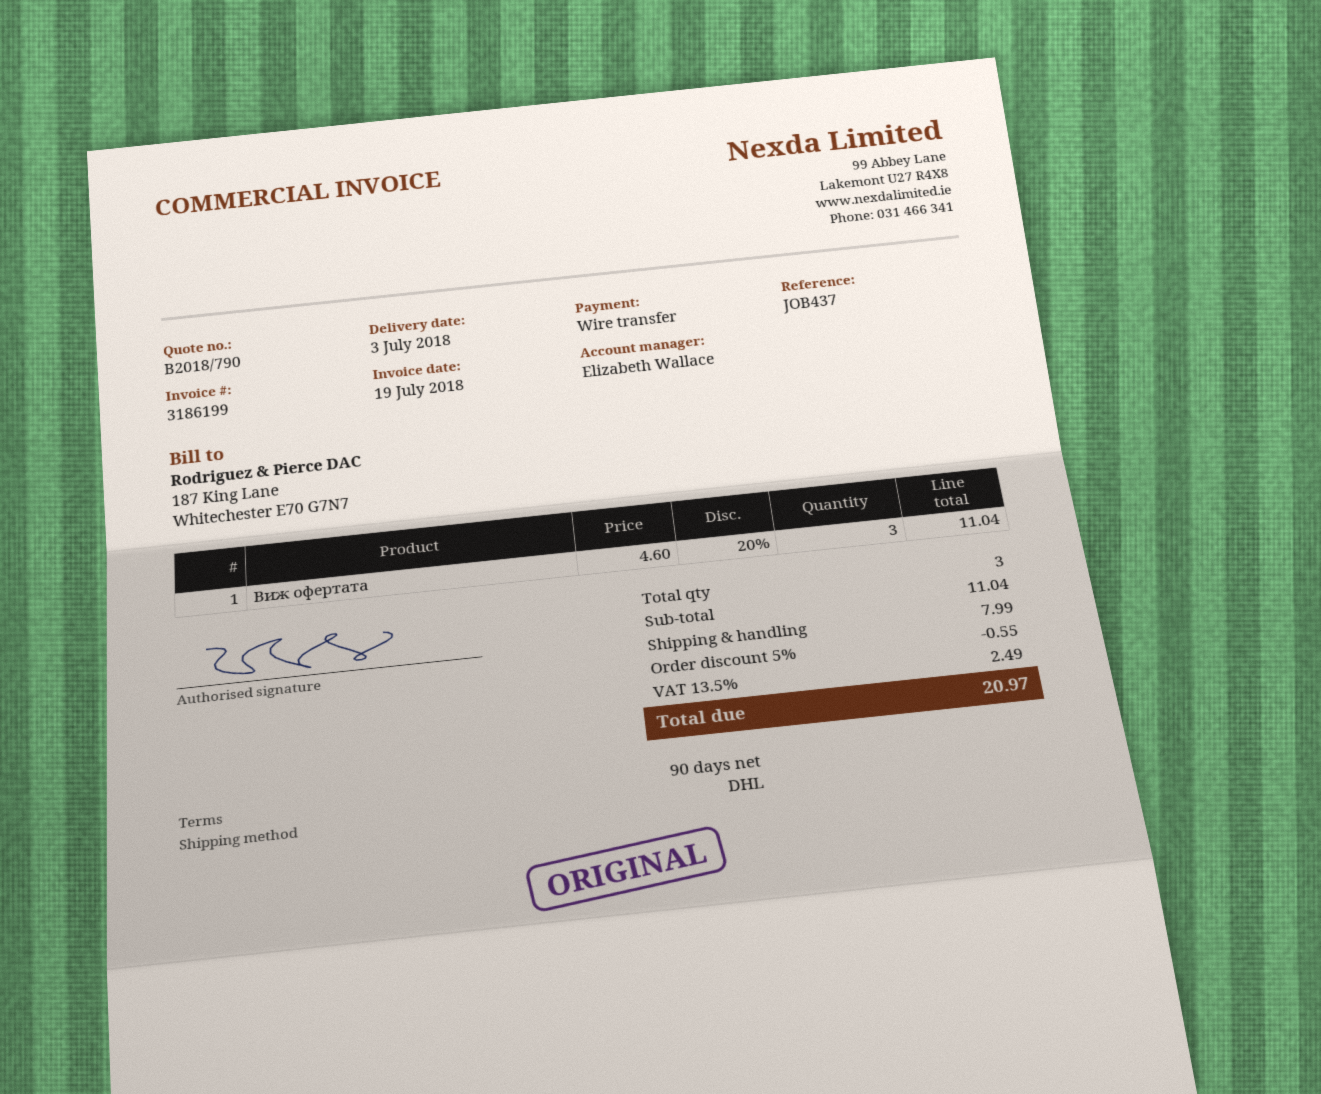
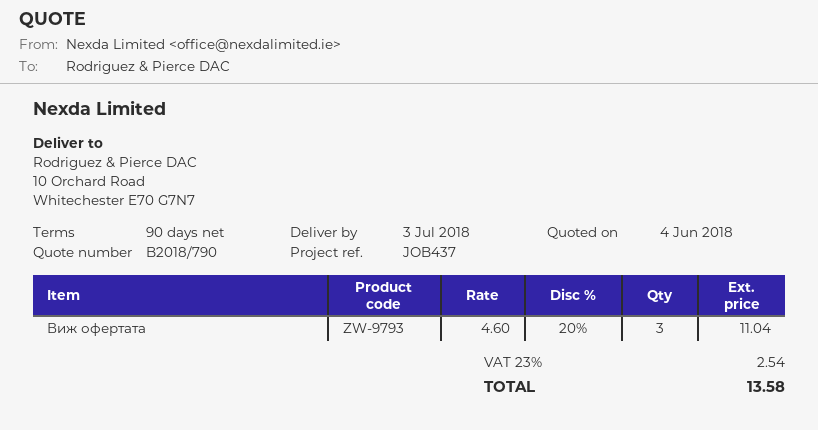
discount: 5% = 0.55 -> none
shipping: 7.99 -> none
tax: 13.5% = 2.49 -> 23% = 2.54
total: 20.97 -> 13.58

